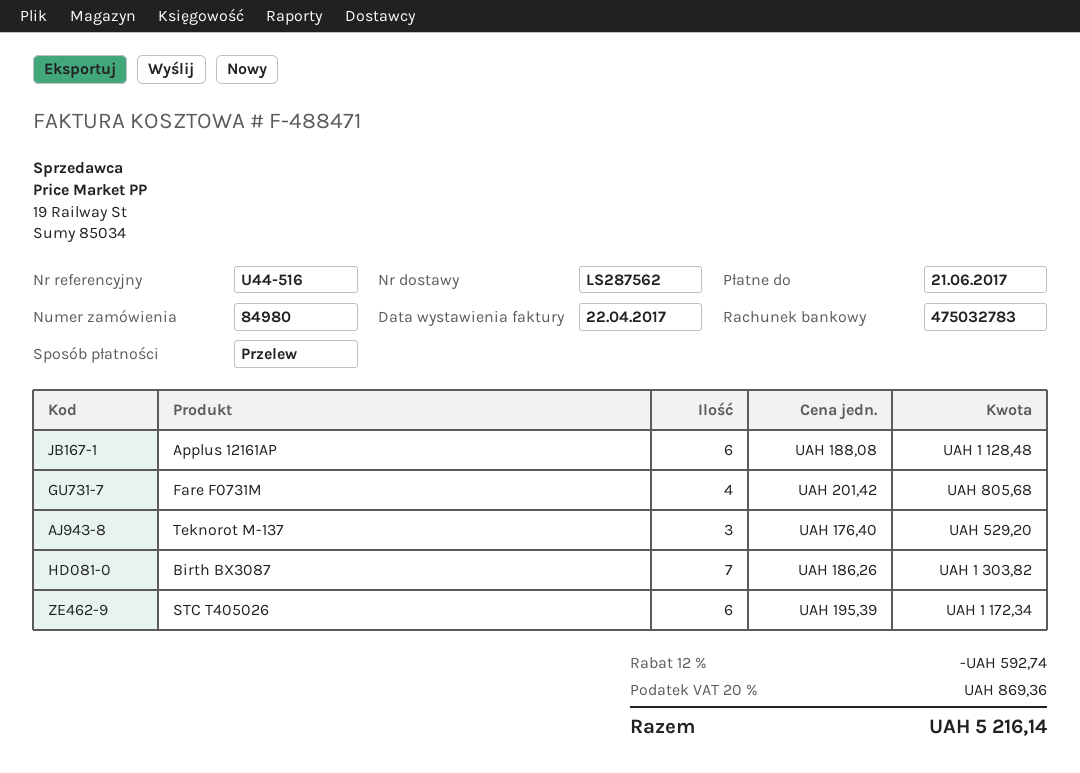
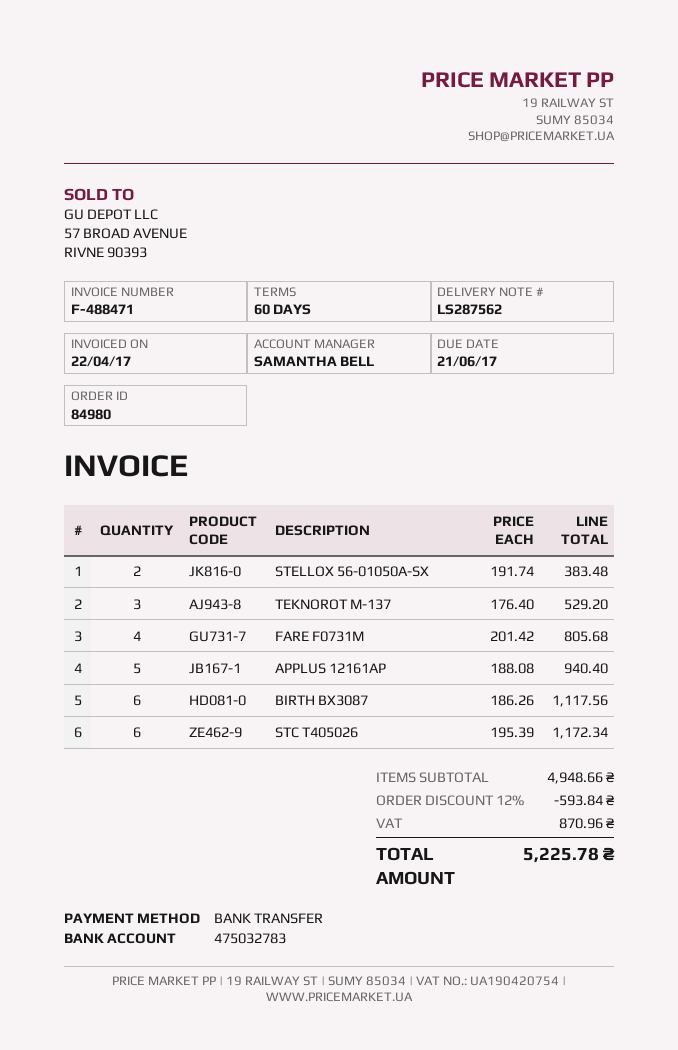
Applus 12161AP: 6 x 188.08 = 1128.48 -> 5 x 188.08 = 940.40
Birth BX3087: 7 x 186.26 = 1303.82 -> 6 x 186.26 = 1117.56
STELLOX 56-01050A-SX: none -> 2 x 191.74 = 383.48
discount: 12% = 592.74 -> 12% = 593.84
tax: 869.36 -> 870.96
total: 5216.14 -> 5225.78

